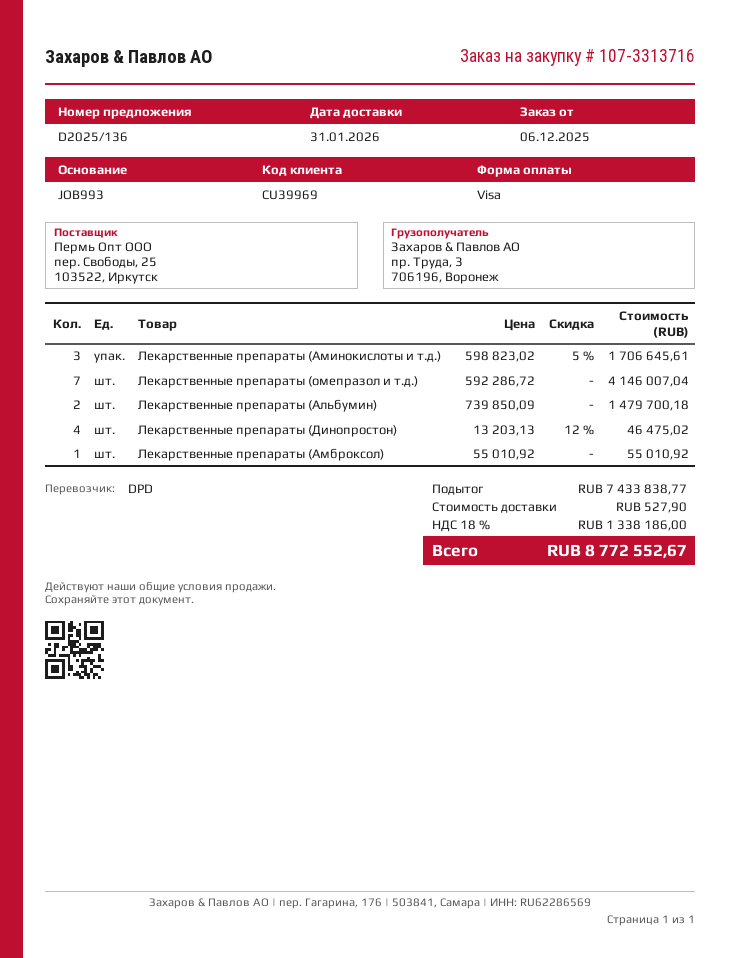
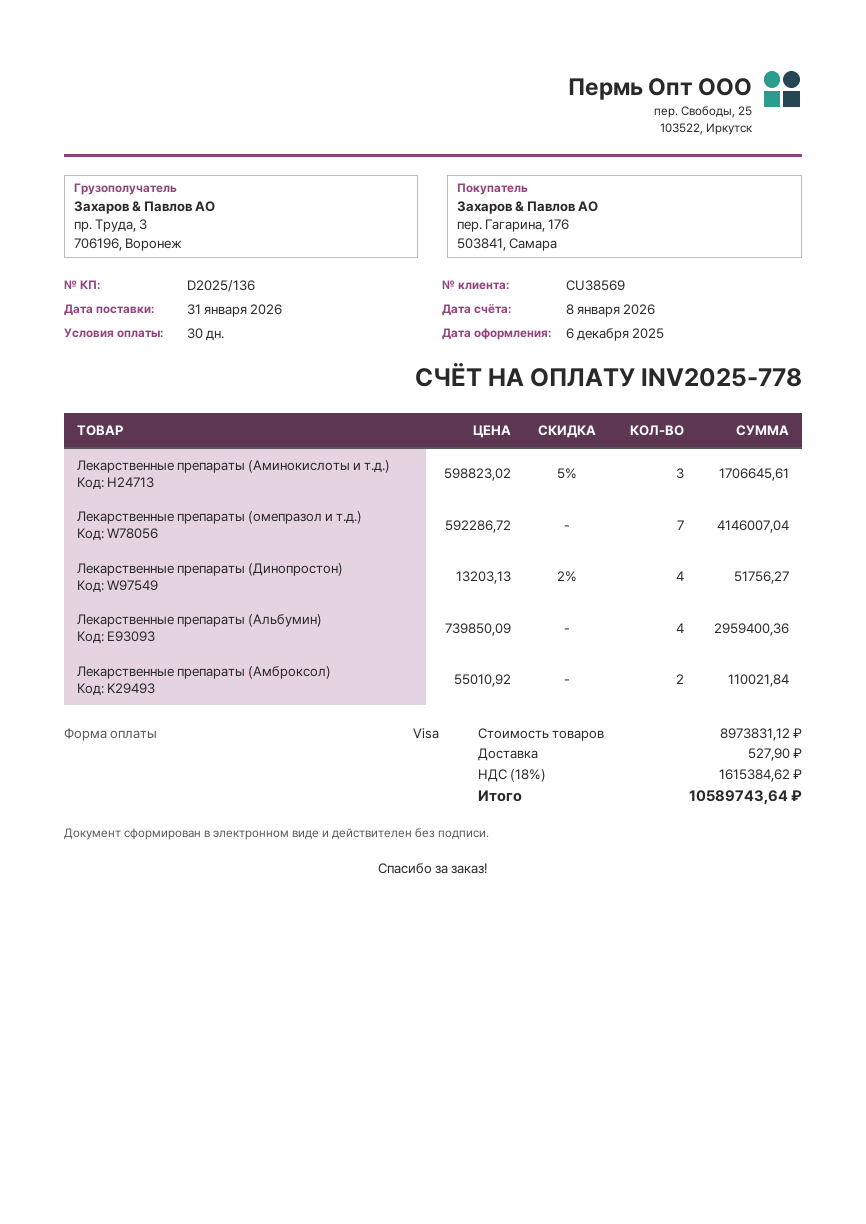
customer number: CU39969 -> CU38569
Лекарственные препараты (Альбумин): 2 x 739850.09 = 1479700.18 -> 4 x 739850.09 = 2959400.36
Лекарственные препараты (Динопростон): 4 x 13203.13 - 12% = 46475.02 -> 4 x 13203.13 - 2% = 51756.27
Лекарственные препараты (Амброксол): 1 x 55010.92 = 55010.92 -> 2 x 55010.92 = 110021.84
subtotal: 7433838.77 -> 8973831.12
tax: 18% = 1338186.00 -> 18% = 1615384.62
total: 8772552.67 -> 10589743.64

